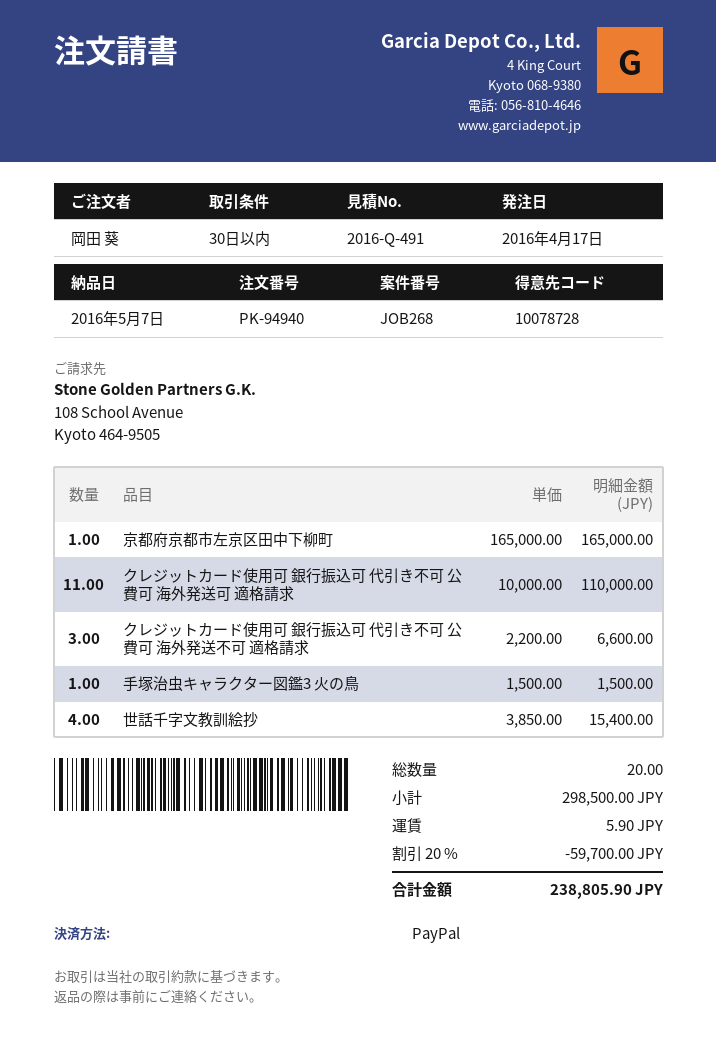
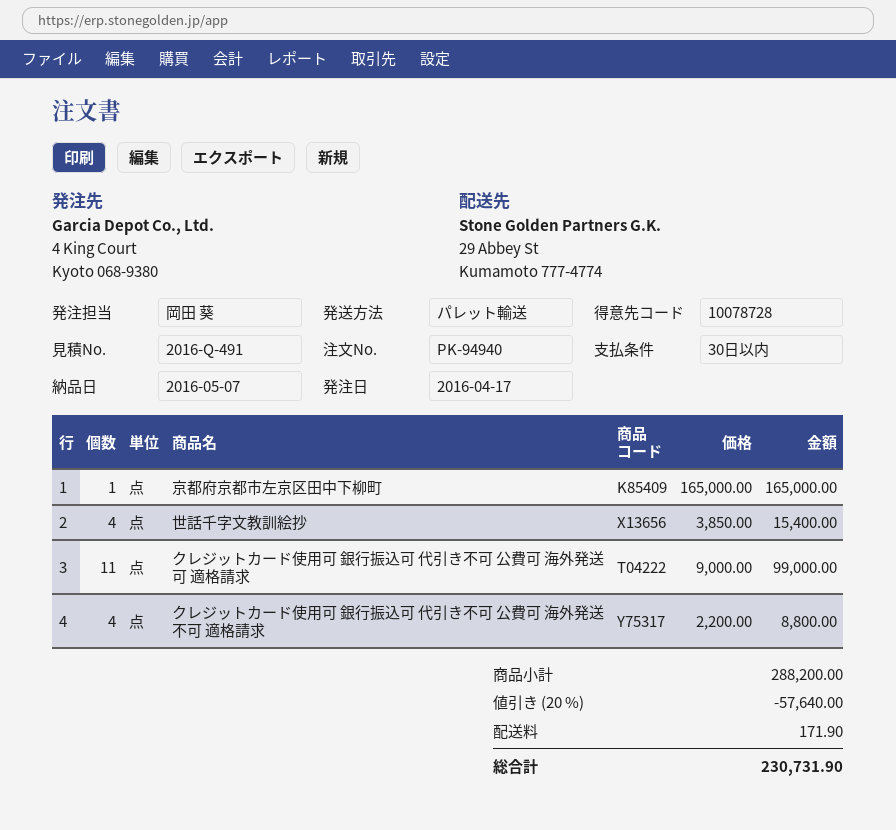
クレジットカード使用可 銀行振込可 代引き不可 公費可 海外発送可 適格請求: 11 x 10000.00 = 110000.00 -> 11 x 9000.00 = 99000.00
クレジットカード使用可 銀行振込可 代引き不可 公費可 海外発送不可 適格請求: 3 x 2200.00 = 6600.00 -> 4 x 2200.00 = 8800.00
手塚治虫キャラクター図鑑3 火の鳥: 1 x 1500.00 = 1500.00 -> none
subtotal: 298500.00 -> 288200.00
discount: 20% = 59700.00 -> 20% = 57640.00
shipping: 5.90 -> 171.90
total: 238805.90 -> 230731.90

